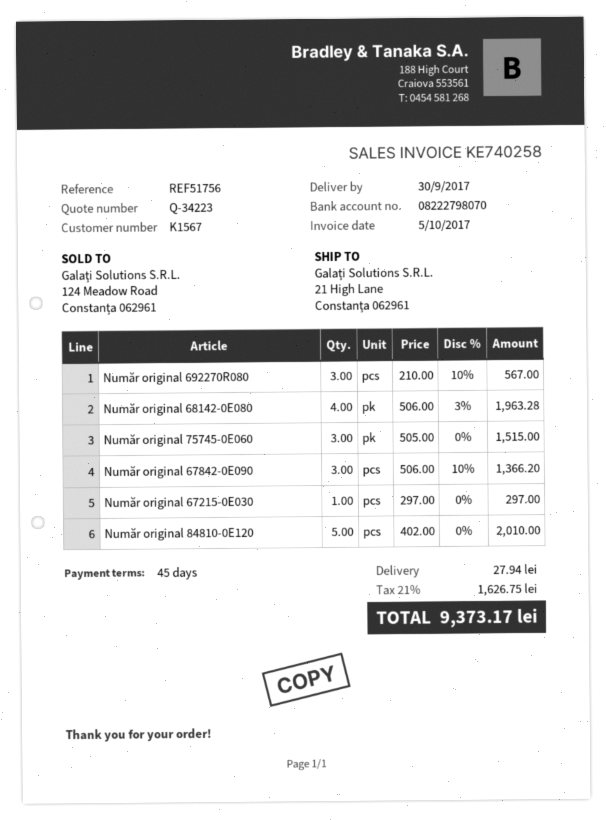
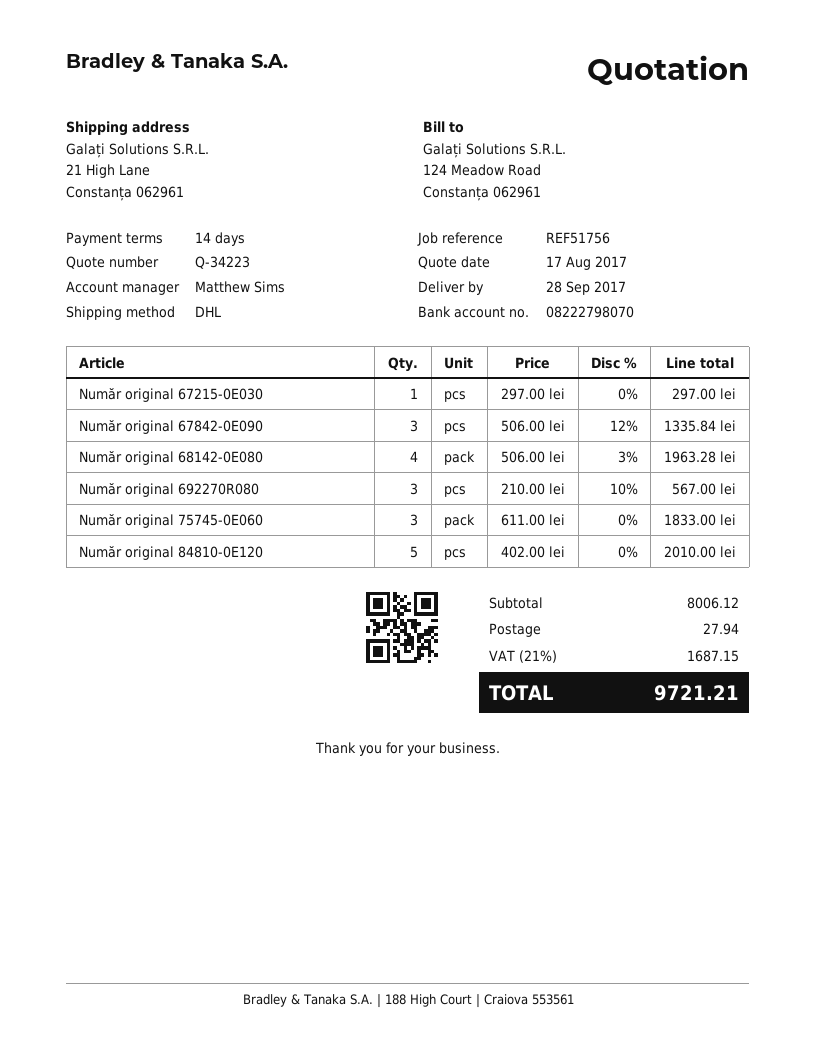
delivery date: 2017-09-30 -> 2017-09-28
payment terms: 45 days -> 14 days
Număr original 75745-0E060: 3 x 505.00 = 1515.00 -> 3 x 611.00 = 1833.00
Număr original 67842-0E090: 3 x 506.00 - 10% = 1366.20 -> 3 x 506.00 - 12% = 1335.84
tax: 21% = 1626.75 -> 21% = 1687.15
total: 9373.17 -> 9721.21

